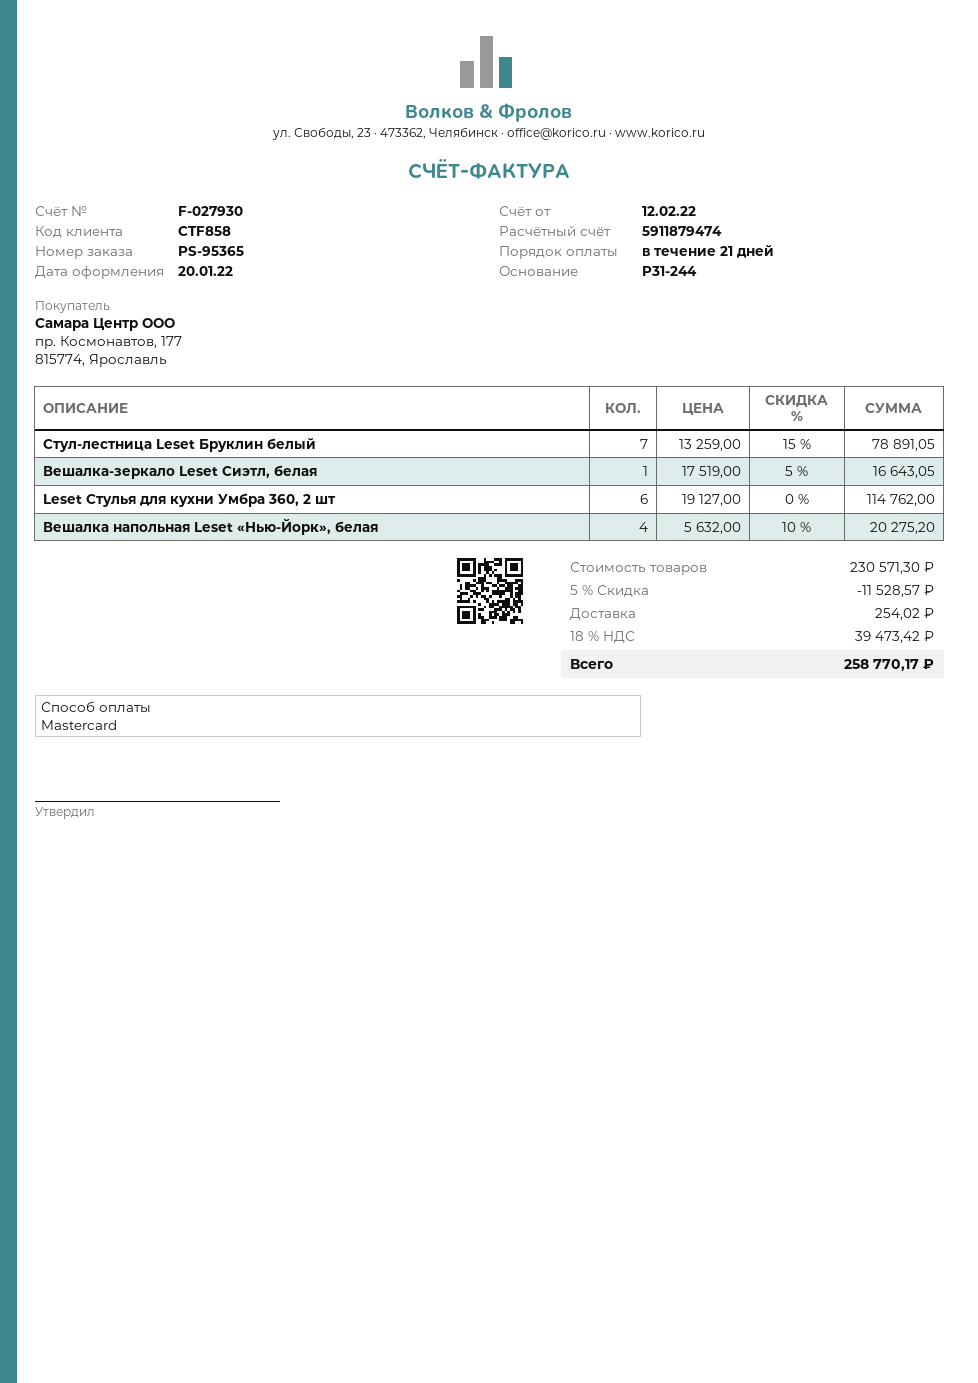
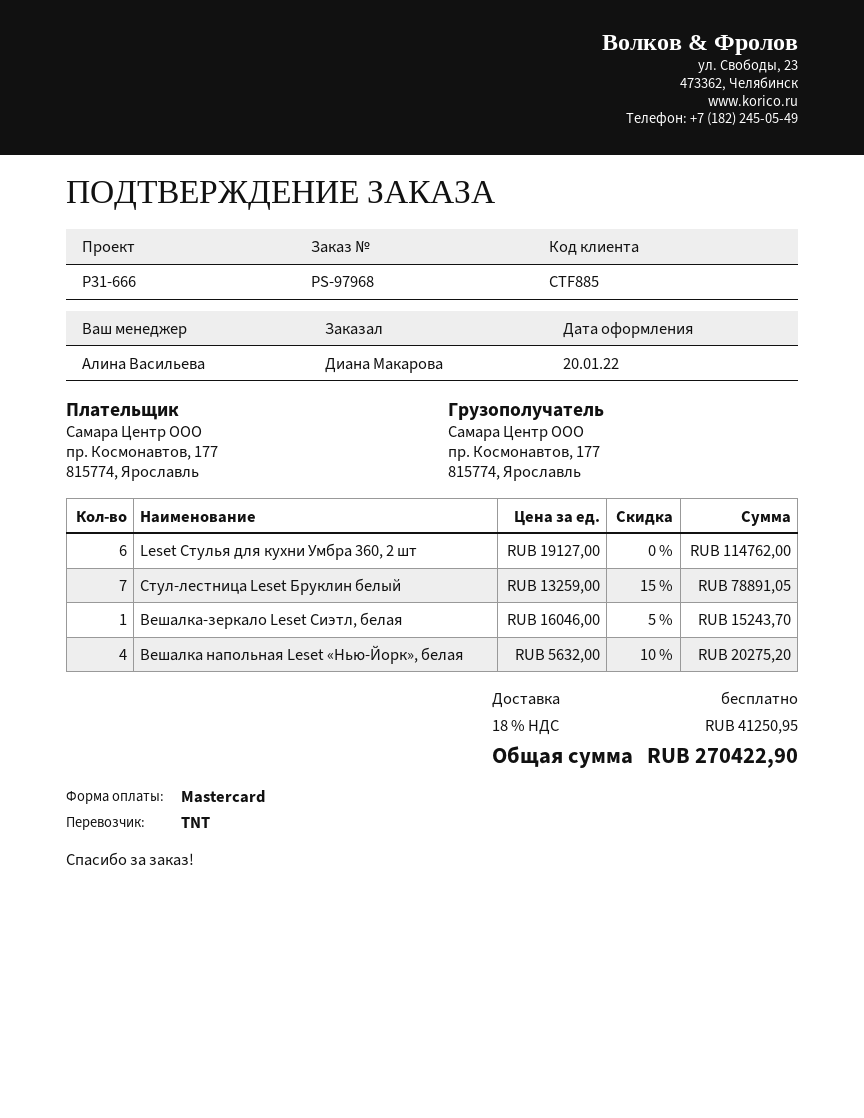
order number: PS-95365 -> PS-97968
customer number: CTF858 -> CTF885
reference: P31-244 -> P31-666
Вешалка-зеркало Leset Сиэтл, белая: 1 x 17519.00 - 5% = 16643.05 -> 1 x 16046.00 - 5% = 15243.70
discount: 5% = 11528.57 -> none
shipping: 254.02 -> 0.00
tax: 18% = 39473.42 -> 18% = 41250.95
total: 258770.17 -> 270422.90

